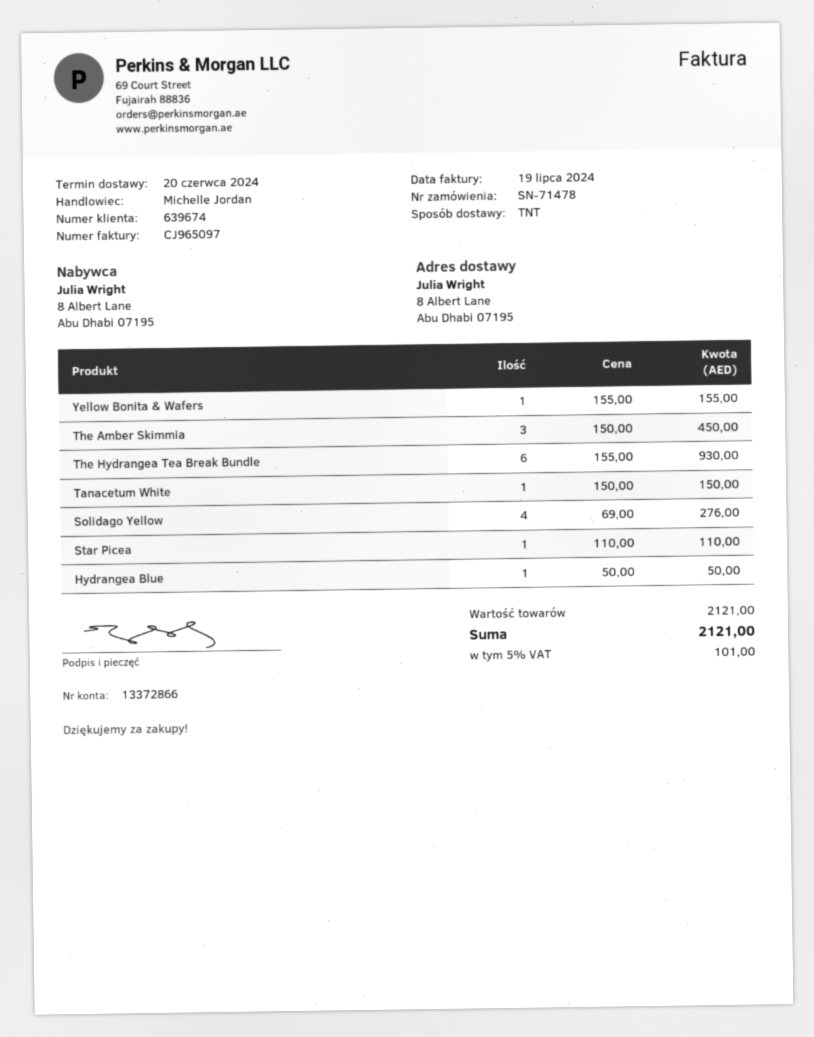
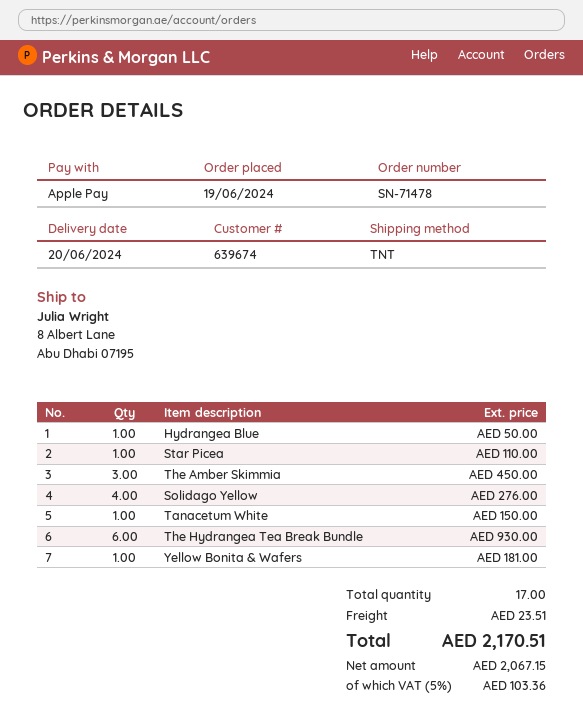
Yellow Bonita & Wafers: 1 for 155.00 -> 1 for 181.00
shipping: none -> 23.51
tax: 5% = 101.00 -> 5% = 103.36
total: 2121.00 -> 2170.51

